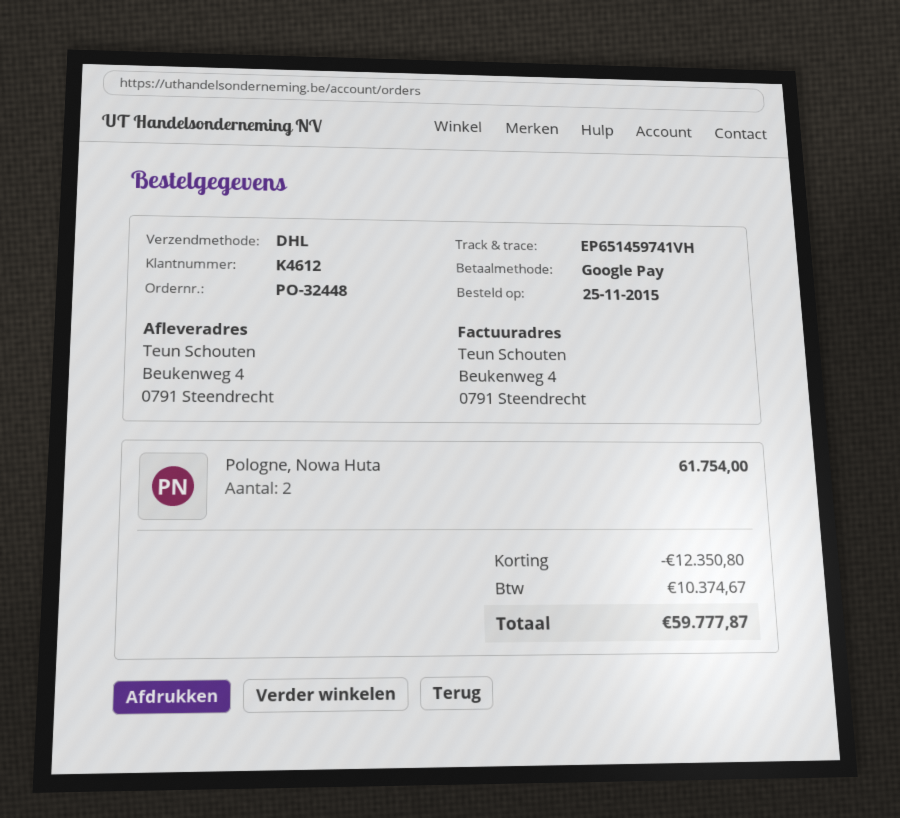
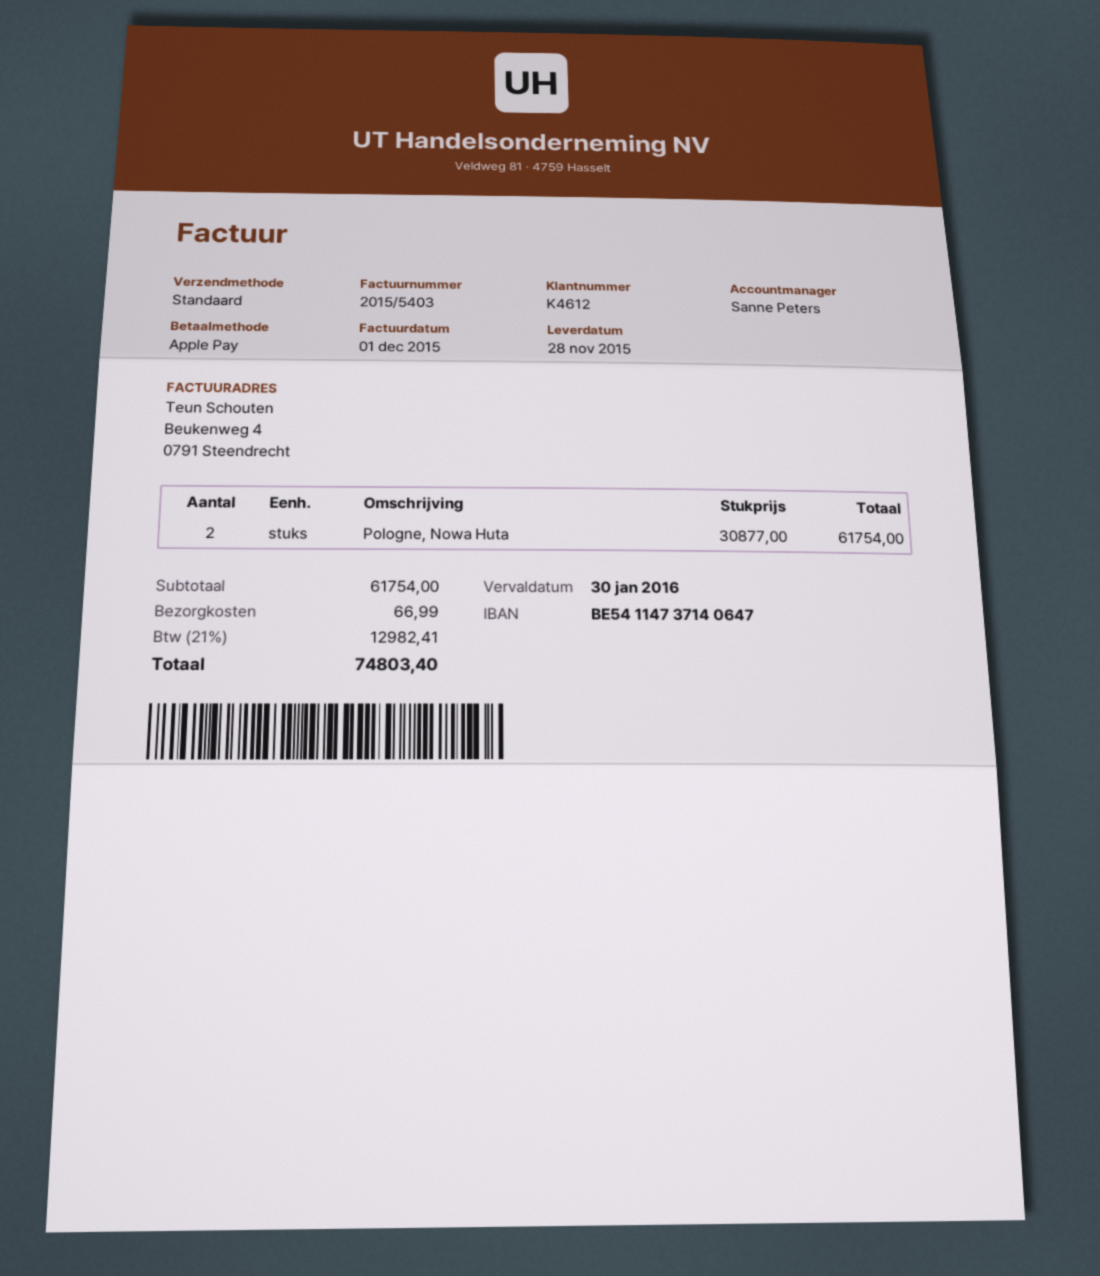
payment method: Google Pay -> Apple Pay
shipping method: DHL -> standard
discount: 12350.80 -> none
shipping: none -> 66.99
tax: 10374.67 -> 12982.41
total: 59777.87 -> 74803.40

